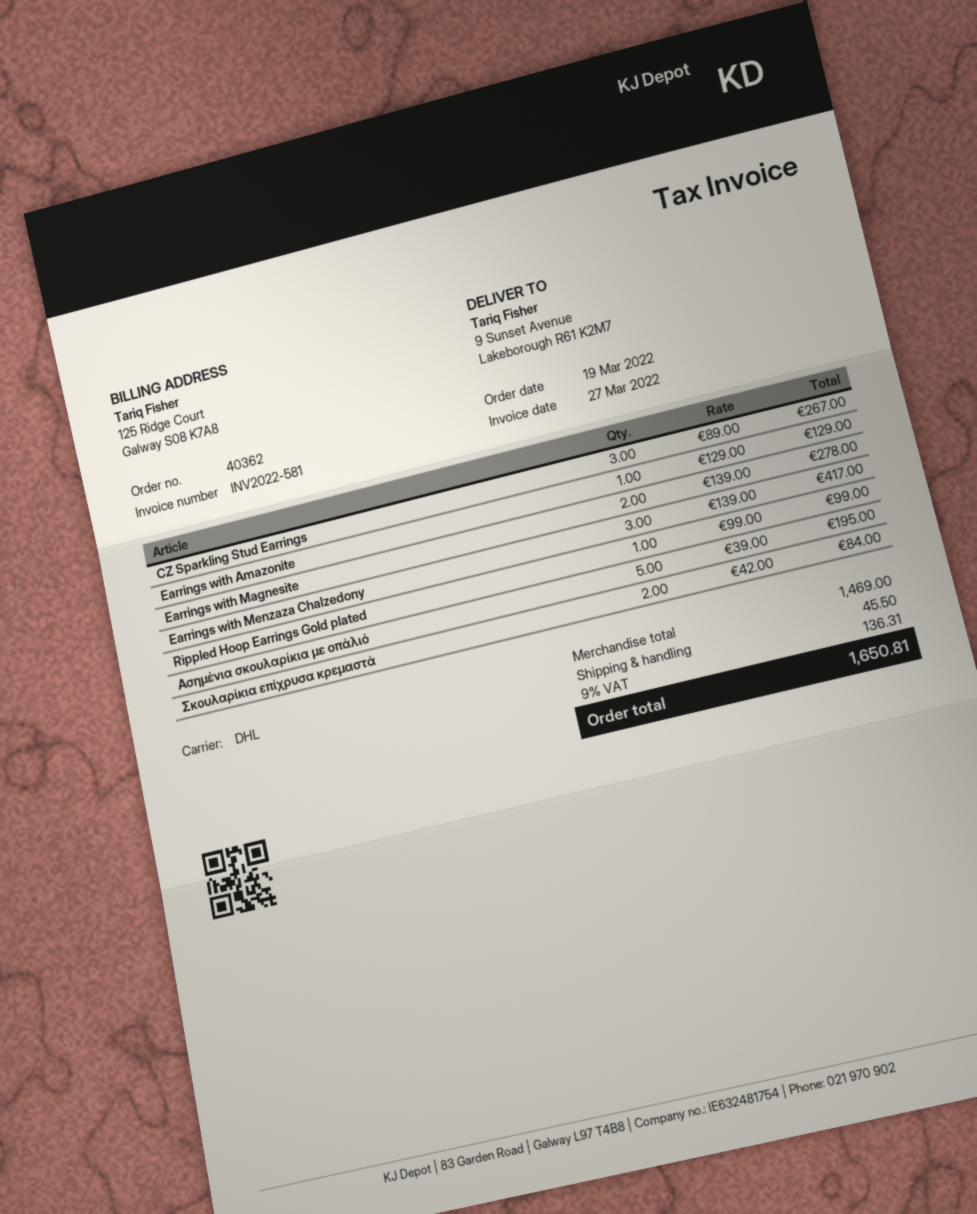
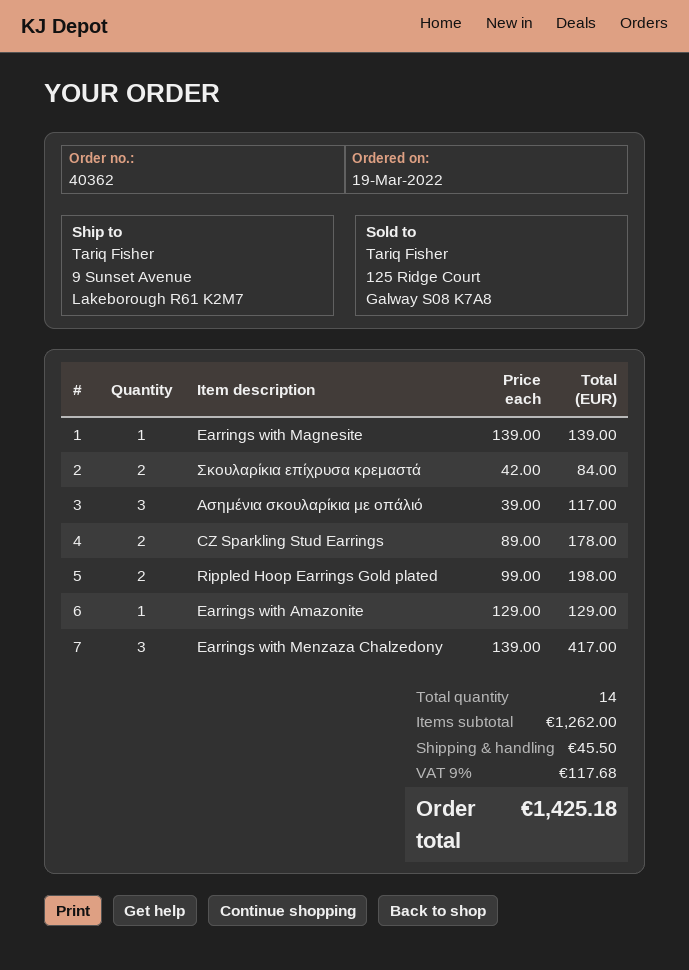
CZ Sparkling Stud Earrings: 3 x 89.00 = 267.00 -> 2 x 89.00 = 178.00
Earrings with Magnesite: 2 x 139.00 = 278.00 -> 1 x 139.00 = 139.00
Rippled Hoop Earrings Gold plated: 1 x 99.00 = 99.00 -> 2 x 99.00 = 198.00
Ασημένια σκουλαρίκια με οπάλιό: 5 x 39.00 = 195.00 -> 3 x 39.00 = 117.00
subtotal: 1469.00 -> 1262.00
tax: 9% = 136.31 -> 9% = 117.68
total: 1650.81 -> 1425.18

